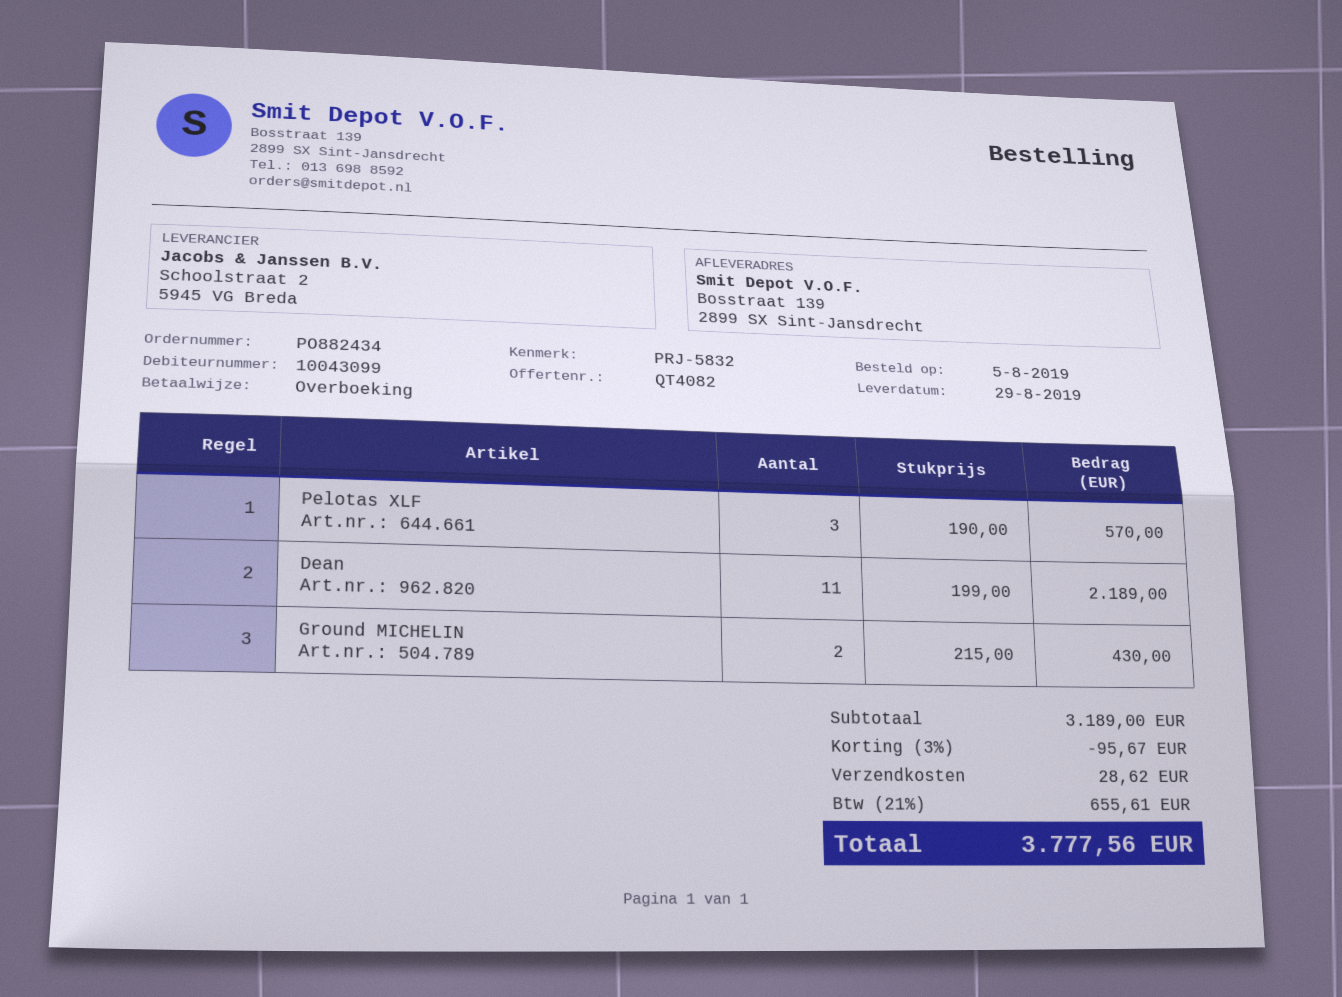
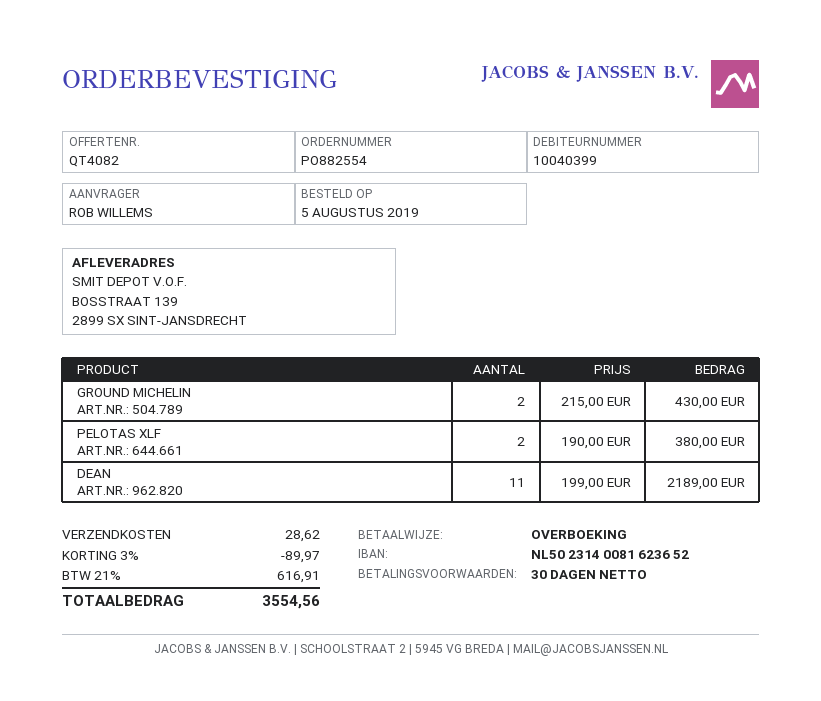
order number: PO882434 -> PO882554
customer number: 10043099 -> 10040399
Pelotas XLF: 3 x 190.00 = 570.00 -> 2 x 190.00 = 380.00
discount: 3% = 95.67 -> 3% = 89.97
tax: 21% = 655.61 -> 21% = 616.91
total: 3777.56 -> 3554.56

